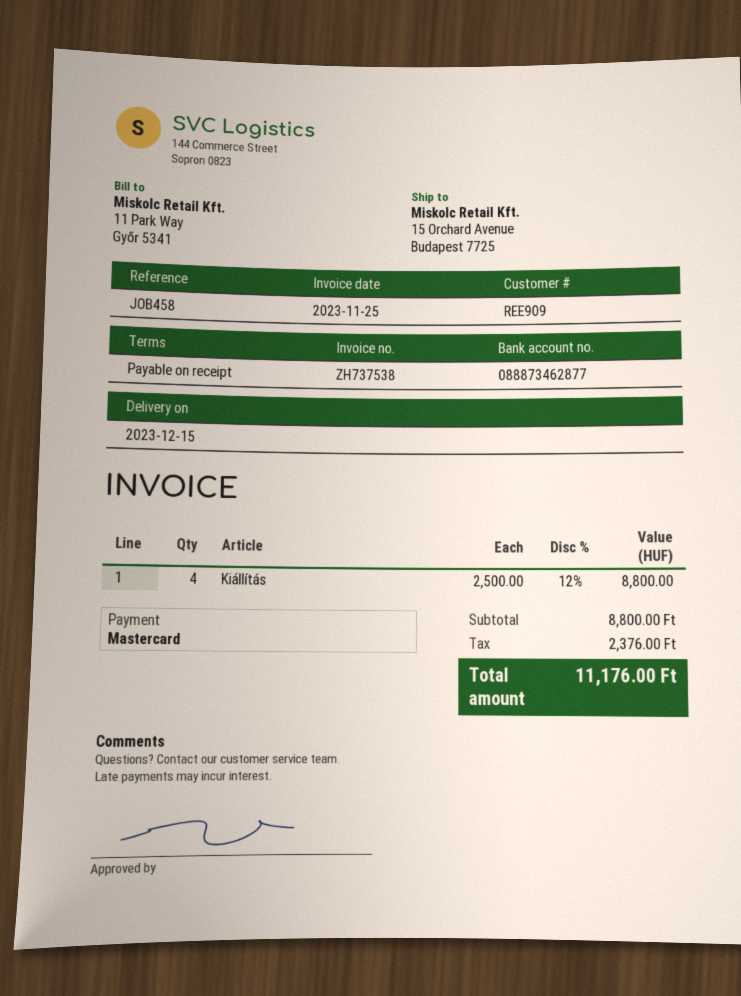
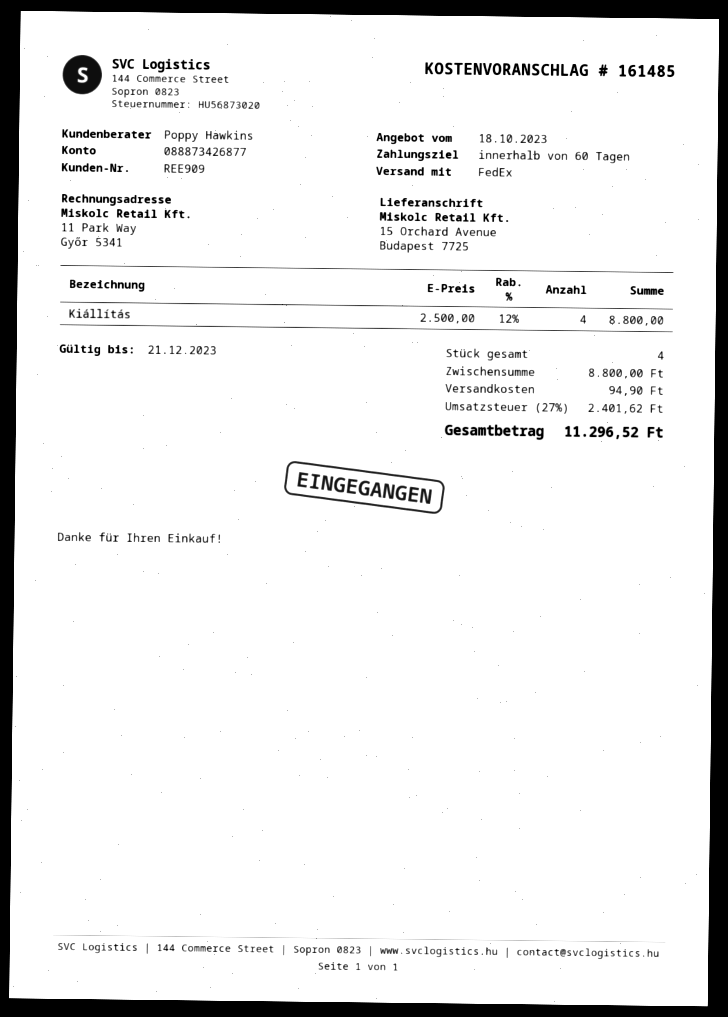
payment terms: on receipt -> 60 days
bank account: 088873462877 -> 088873426877
shipping: none -> 94.90
tax: 2376.00 -> 2401.62
total: 11176.00 -> 11296.52

